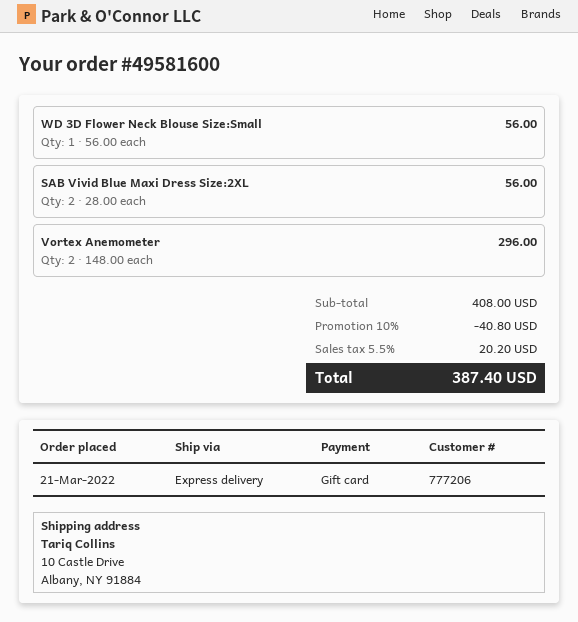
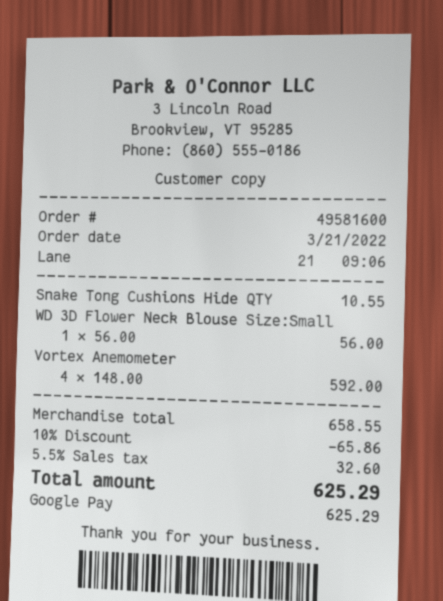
payment method: gift card -> Google Pay
SAB Vivid Blue Maxi Dress Size:2XL: 2 x 28.00 = 56.00 -> none
Vortex Anemometer: 2 x 148.00 = 296.00 -> 4 x 148.00 = 592.00
Snake Tong Cushions Hide QTY: none -> 1 x 10.55 = 10.55
subtotal: 408.00 -> 658.55
discount: 10% = 40.80 -> 10% = 65.86
tax: 5.5% = 20.20 -> 5.5% = 32.60
total: 387.40 -> 625.29

